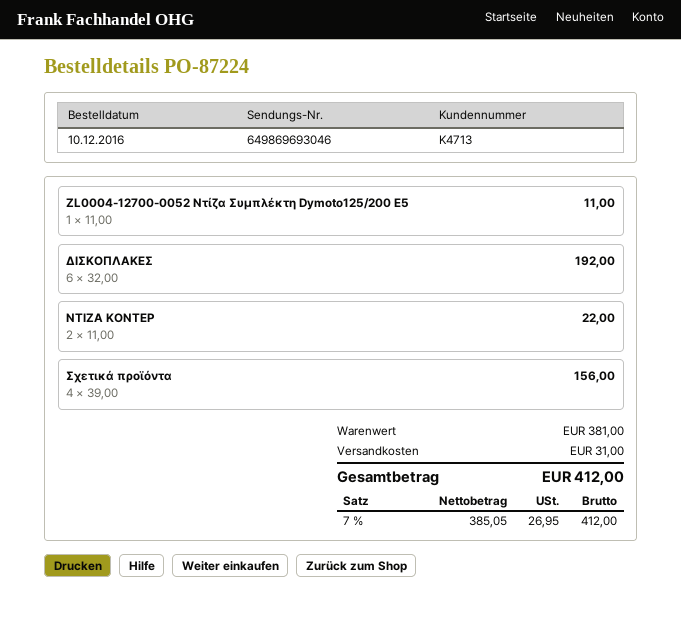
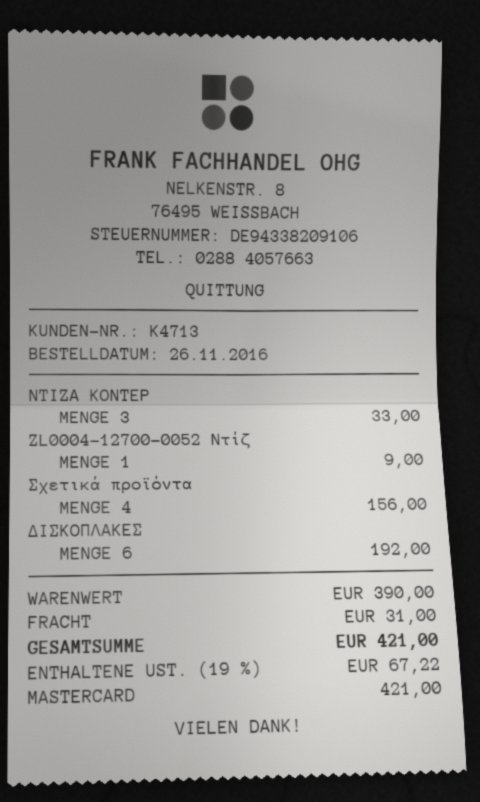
order date: 2016-12-10 -> 2016-11-26
ZL0004-12700-0052 Ντίζα Συμπλέκτη Dymoto125/200 E5: 1 for 11.00 -> 1 for 9.00
ΝΤΙΖΑ ΚΟΝΤΕΡ: 2 for 22.00 -> 3 for 33.00
subtotal: 381.00 -> 390.00
tax: 7% = 26.95 -> 19% = 67.22
total: 412.00 -> 421.00

